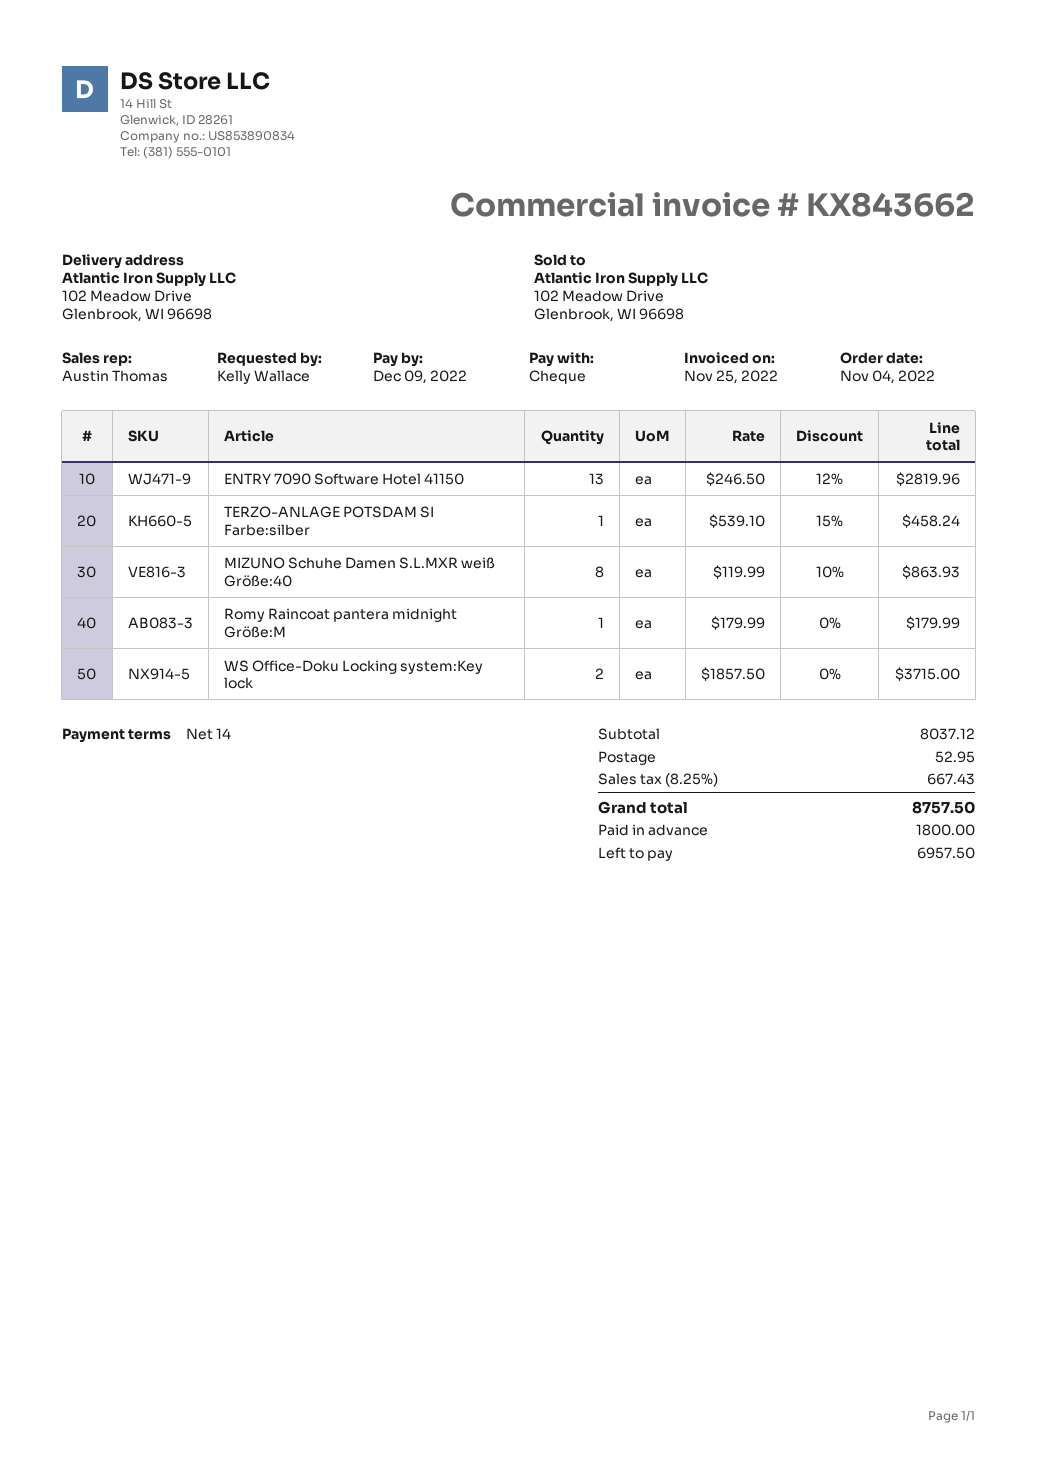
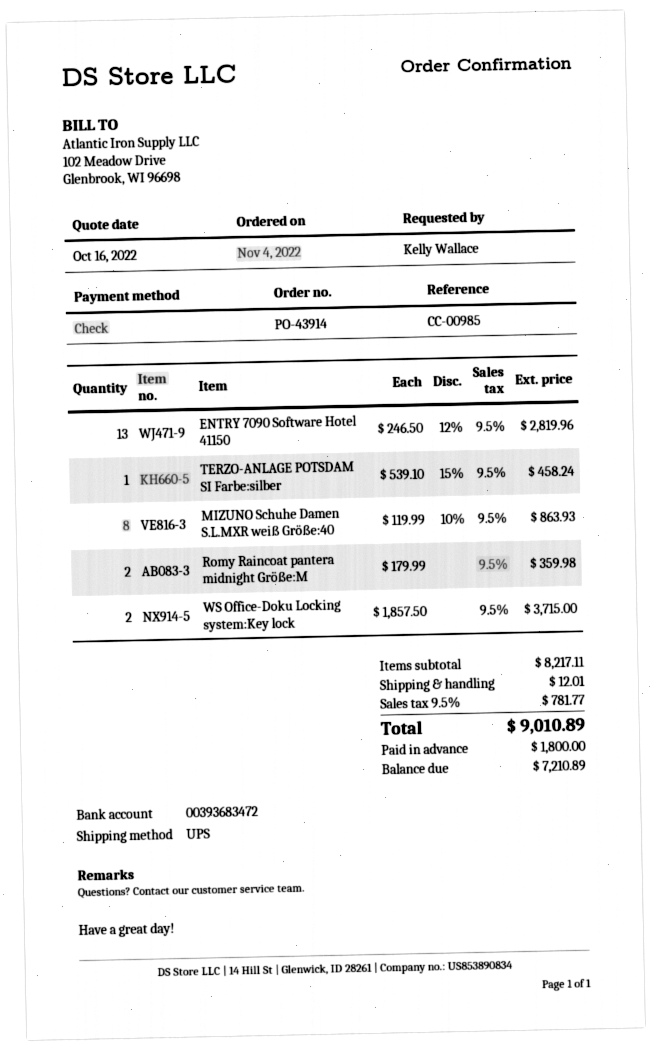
Romy Raincoat pantera midnight Größe:M: 1 x 179.99 = 179.99 -> 2 x 179.99 = 359.98
subtotal: 8037.12 -> 8217.11
shipping: 52.95 -> 12.01
tax: 8.25% = 667.43 -> 9.5% = 781.77
total: 8757.50 -> 9010.89
balance: 6957.50 -> 7210.89

